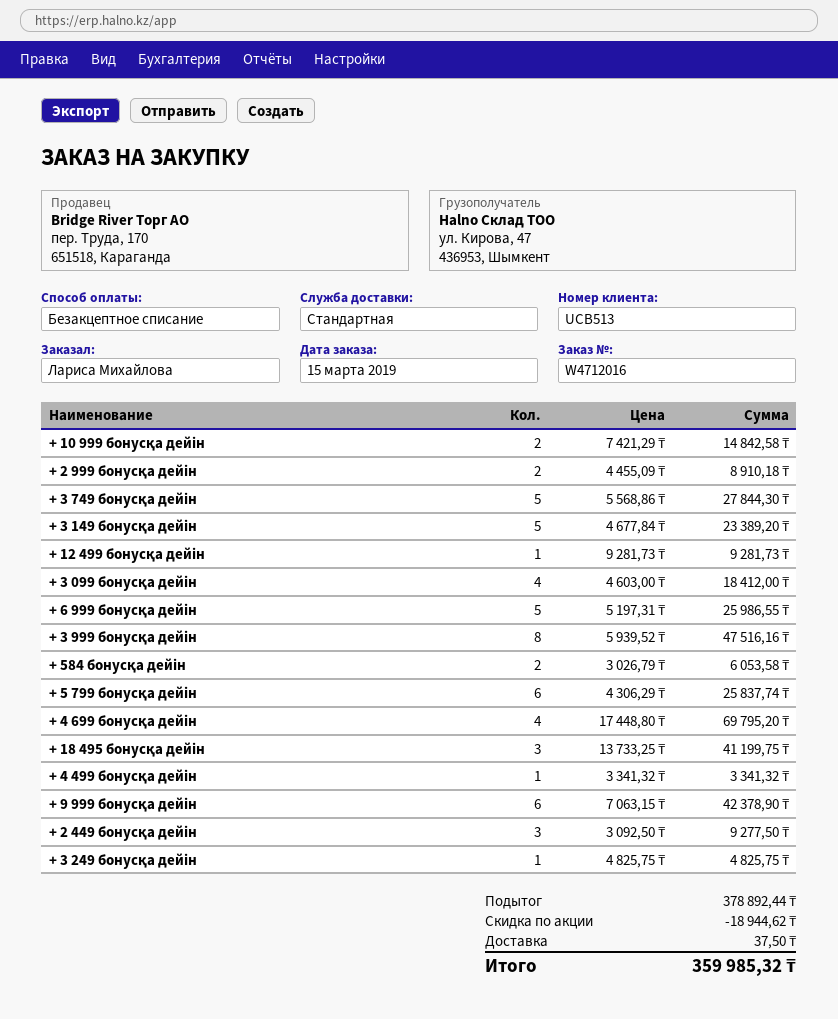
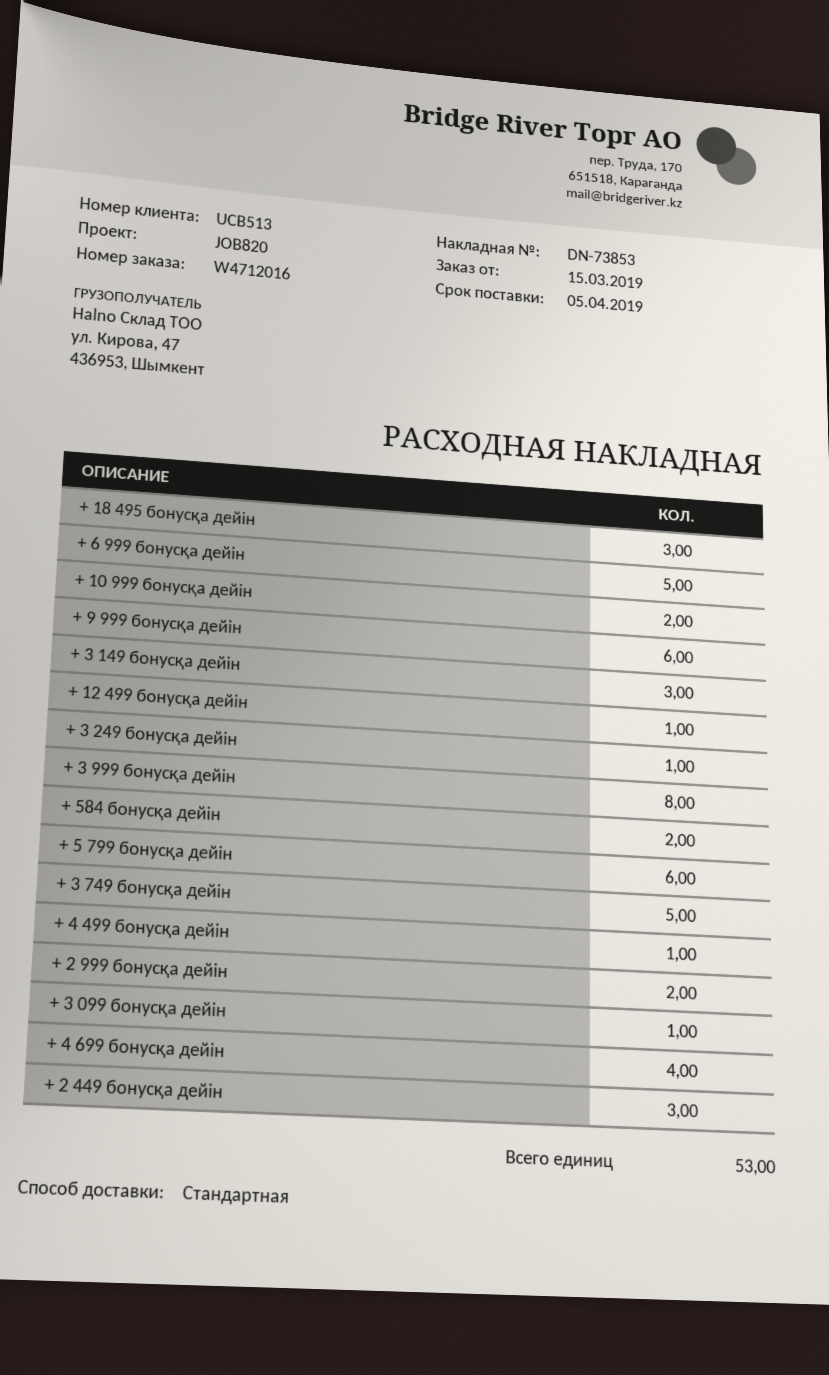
+ 3 149 бонусқа дейін: 5 -> 3
+ 3 099 бонусқа дейін: 4 -> 1

